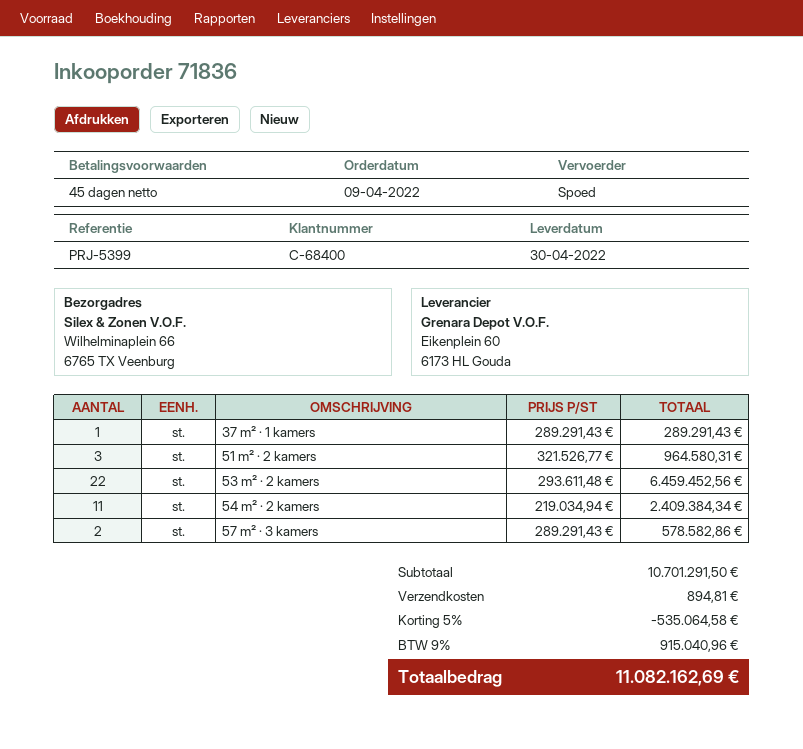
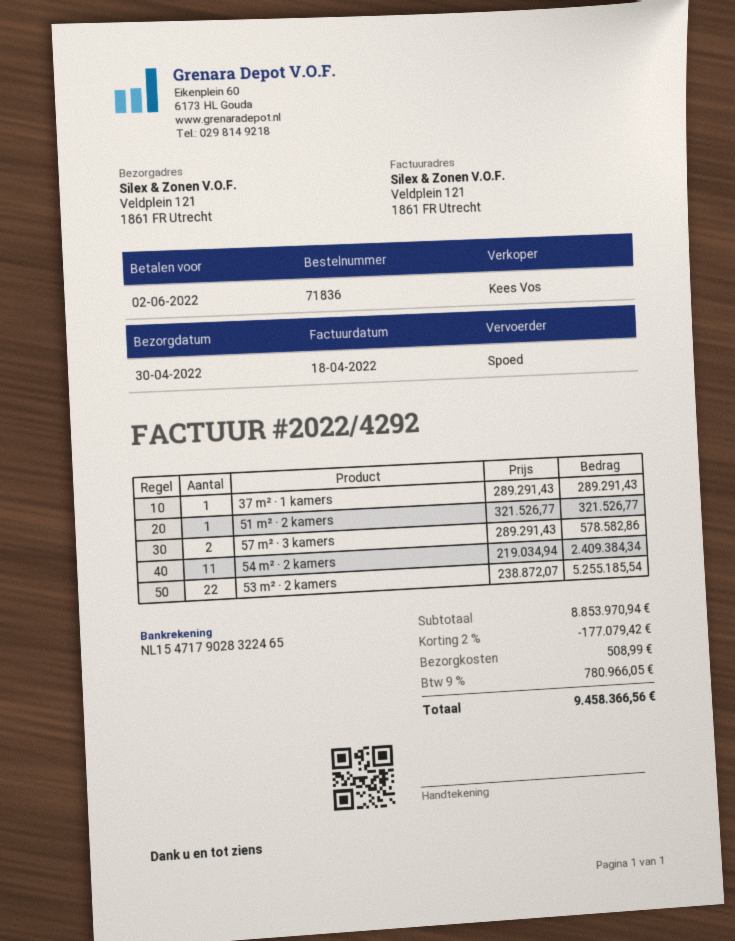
ship to: Wilhelminaplein 66, 6765 TX Veenburg -> Veldplein 121, 1861 FR Utrecht
51 m² · 2 kamers: 3 x 321526.77 = 964580.31 -> 1 x 321526.77 = 321526.77
53 m² · 2 kamers: 22 x 293611.48 = 6459452.56 -> 22 x 238872.07 = 5255185.54
subtotal: 10701291.50 -> 8853970.94
discount: 5% = 535064.58 -> 2% = 177079.42
shipping: 894.81 -> 508.99
tax: 9% = 915040.96 -> 9% = 780966.05
total: 11082162.69 -> 9458366.56

